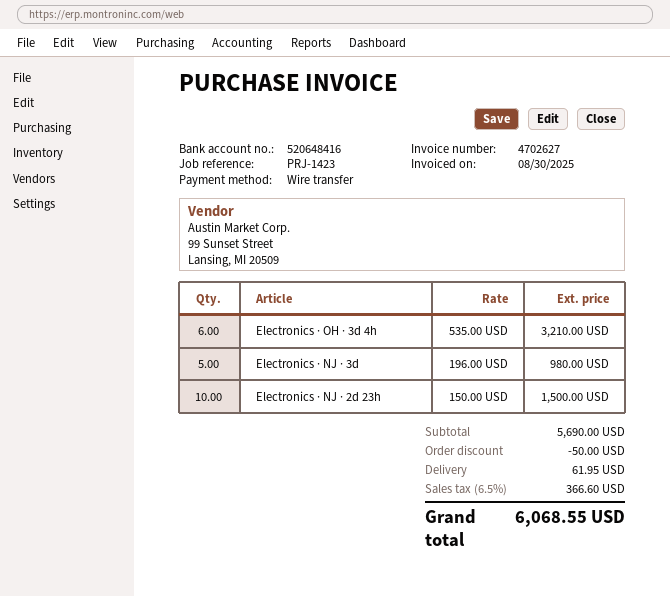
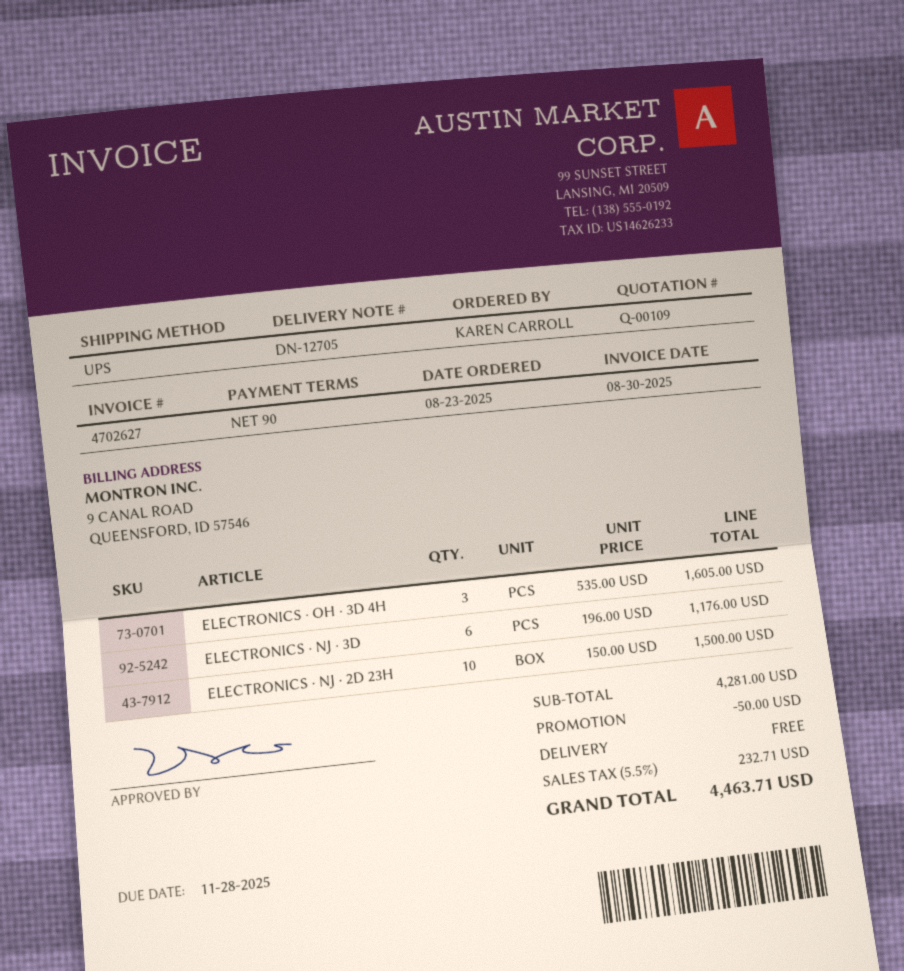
Electronics · OH · 3d 4h: 6 x 535.00 = 3210.00 -> 3 x 535.00 = 1605.00
Electronics · NJ · 3d: 5 x 196.00 = 980.00 -> 6 x 196.00 = 1176.00
subtotal: 5690.00 -> 4281.00
shipping: 61.95 -> 0.00
tax: 6.5% = 366.60 -> 5.5% = 232.71
total: 6068.55 -> 4463.71

